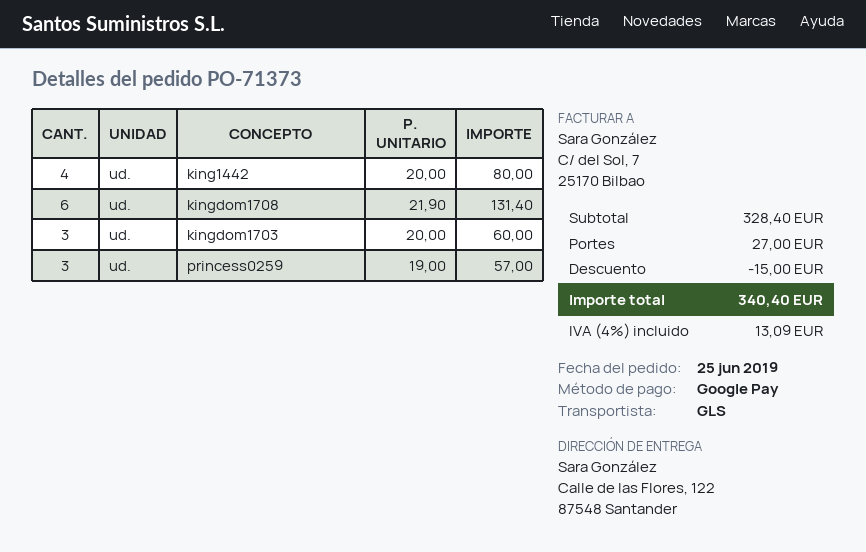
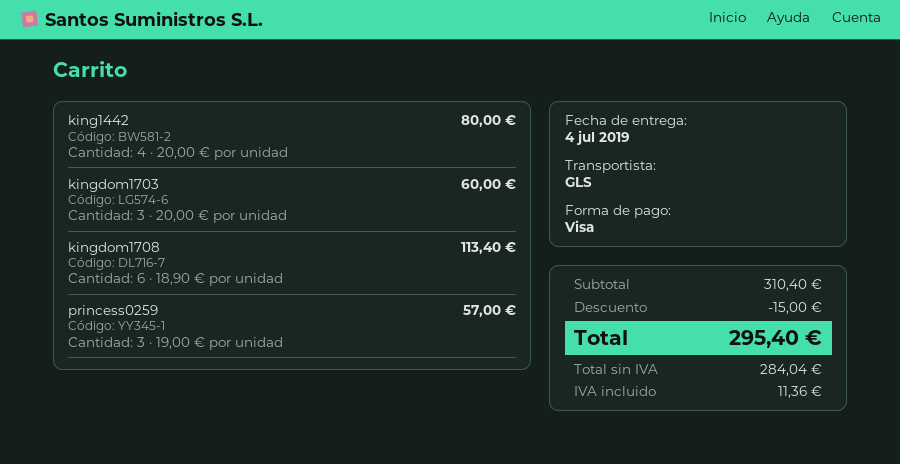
payment method: Google Pay -> Visa
kingdom1708: 6 x 21.90 = 131.40 -> 6 x 18.90 = 113.40
subtotal: 328.40 -> 310.40
shipping: 27.00 -> none
tax: 13.09 -> 11.36
total: 340.40 -> 295.40

